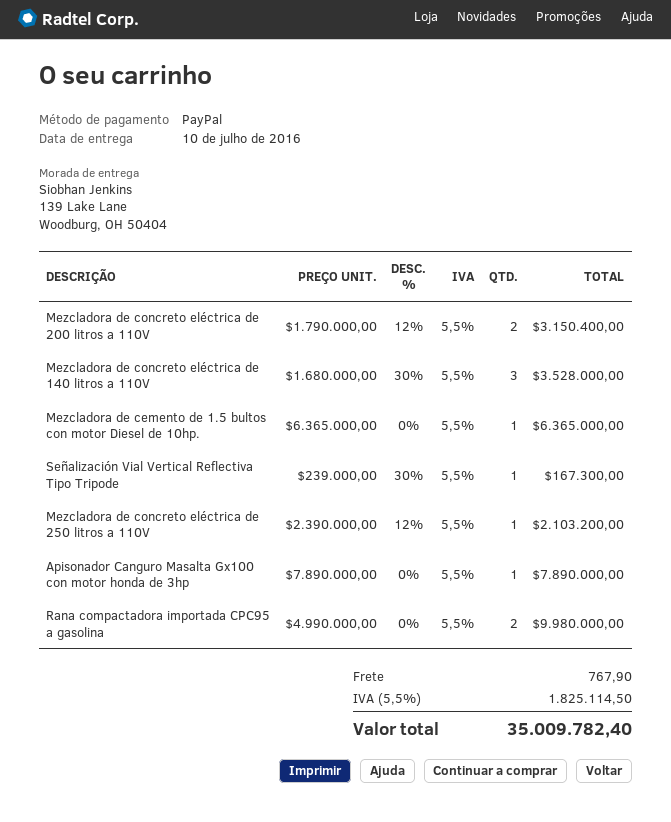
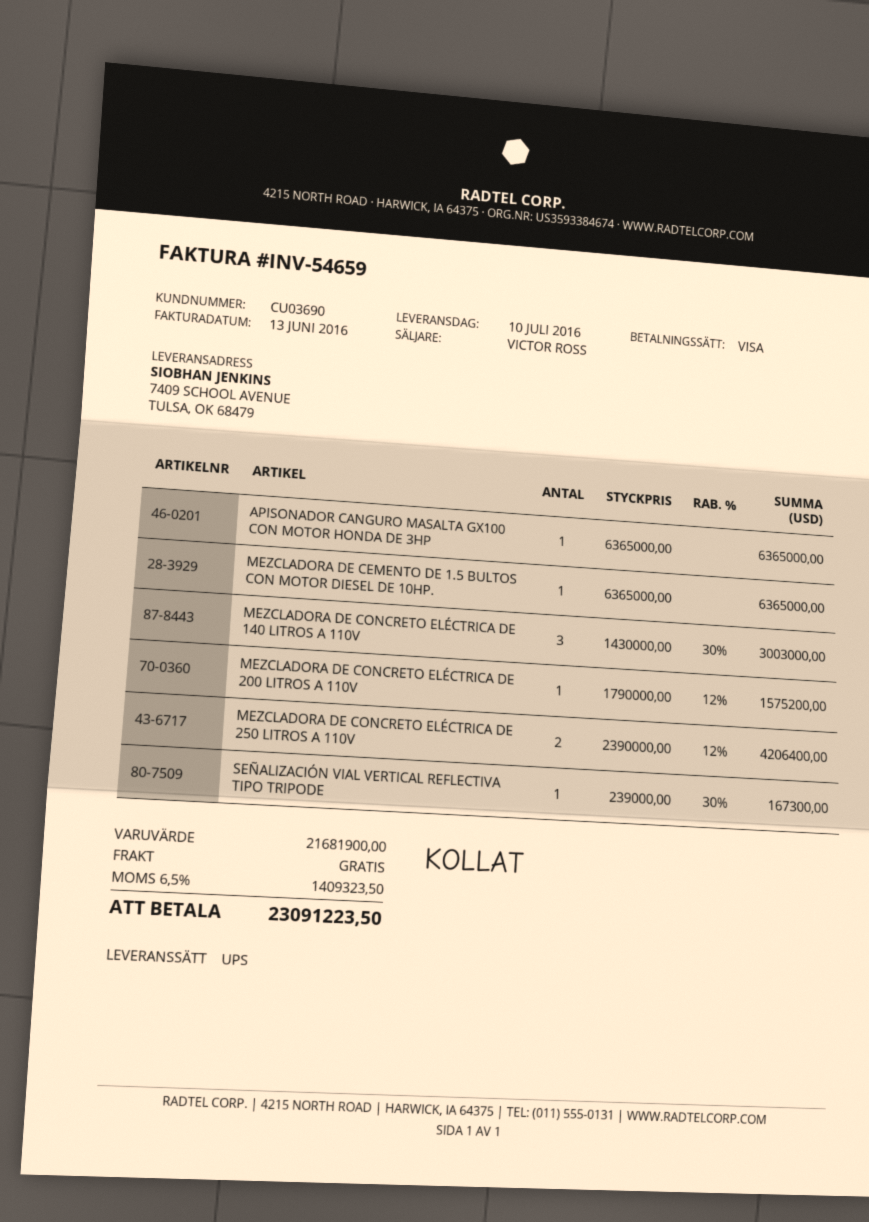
payment method: PayPal -> Visa
ship to: 139 Lake Lane, Woodburg, OH 50404 -> 7409 SCHOOL AVENUE, TULSA, OK 68479
Mezcladora de concreto eléctrica de 200 litros a 110V: 2 x 1790000.00 - 12% = 3150400.00 -> 1 x 1790000.00 - 12% = 1575200.00
Mezcladora de concreto eléctrica de 140 litros a 110V: 3 x 1680000.00 - 30% = 3528000.00 -> 3 x 1430000.00 - 30% = 3003000.00
Mezcladora de concreto eléctrica de 250 litros a 110V: 1 x 2390000.00 - 12% = 2103200.00 -> 2 x 2390000.00 - 12% = 4206400.00
Apisonador Canguro Masalta Gx100 con motor honda de 3hp: 1 x 7890000.00 = 7890000.00 -> 1 x 6365000.00 = 6365000.00
Rana compactadora importada CPC95 a gasolina: 2 x 4990000.00 = 9980000.00 -> none
shipping: 767.90 -> 0.00
tax: 5.5% = 1825114.50 -> 6.5% = 1409323.50
total: 35009782.40 -> 23091223.50

